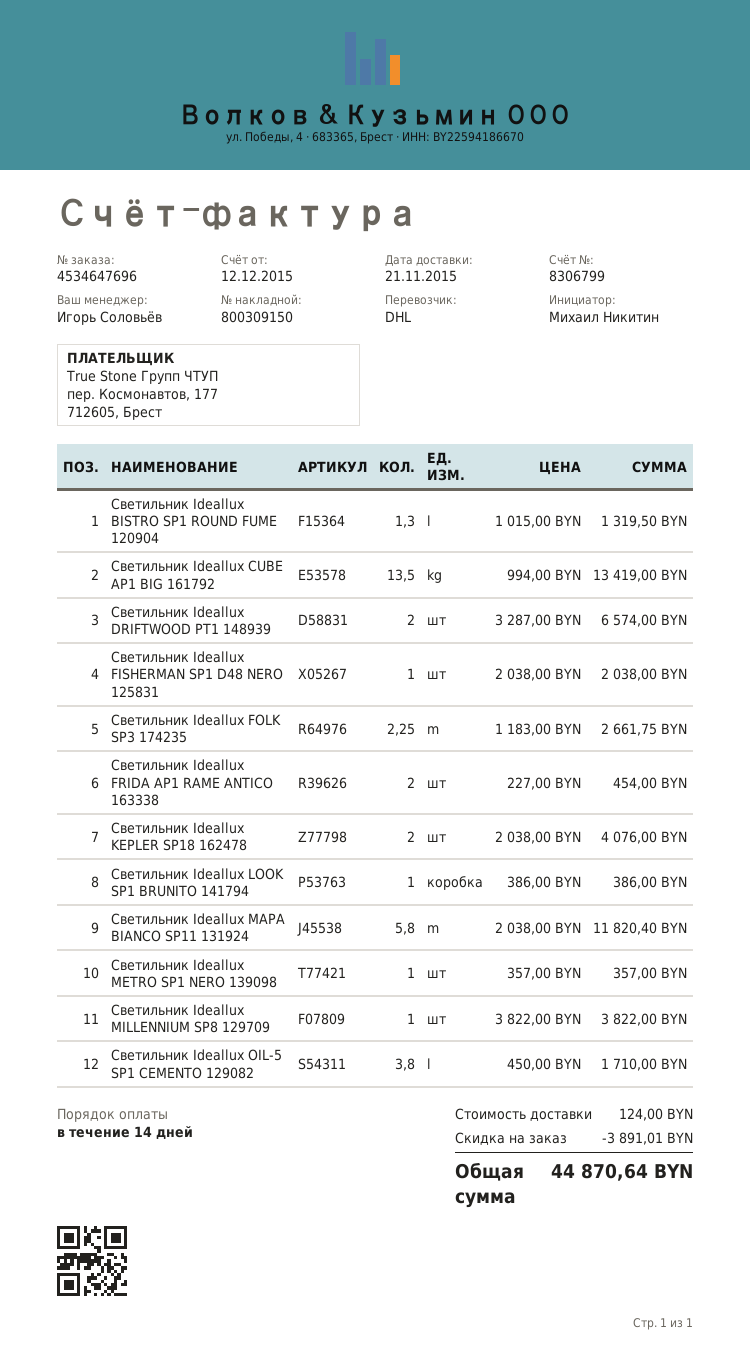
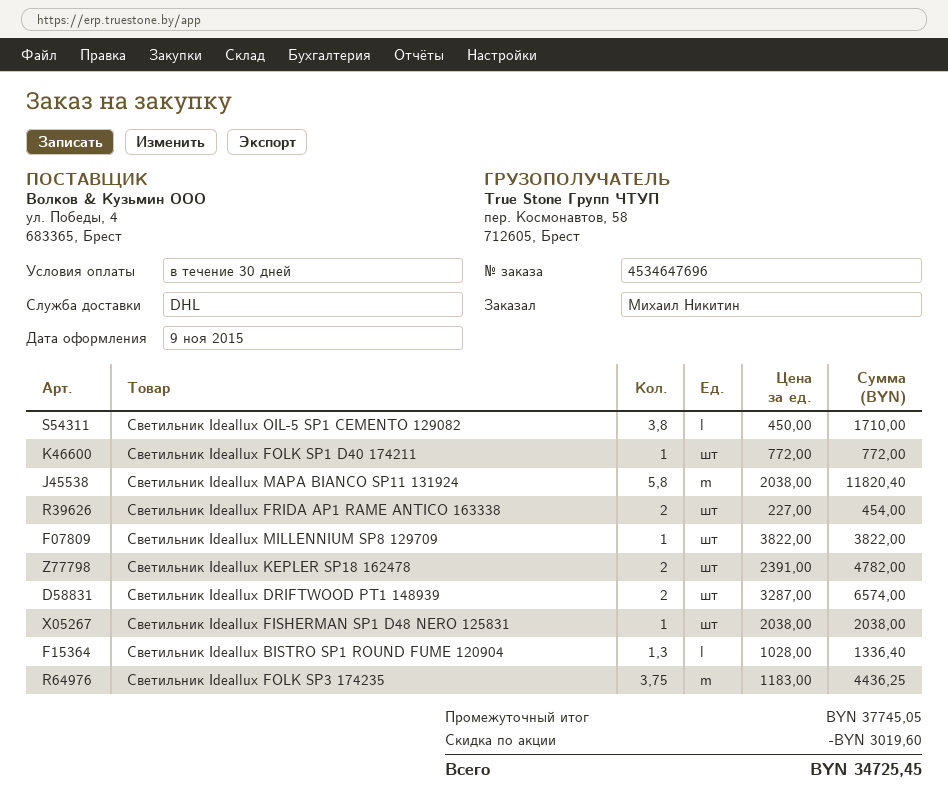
payment terms: 14 days -> 30 days
Светильник Ideallux BISTRO SP1 ROUND FUME 120904: 1.3 x 1015.00 = 1319.50 -> 1.3 x 1028.00 = 1336.40
Светильник Ideallux CUBE AP1 BIG 161792: 13.5 x 994.00 = 13419.00 -> none
Светильник Ideallux FOLK SP3 174235: 2.25 x 1183.00 = 2661.75 -> 3.75 x 1183.00 = 4436.25
Светильник Ideallux KEPLER SP18 162478: 2 x 2038.00 = 4076.00 -> 2 x 2391.00 = 4782.00
Светильник Ideallux LOOK SP1 BRUNITO 141794: 1 x 386.00 = 386.00 -> none
Светильник Ideallux METRO SP1 NERO 139098: 1 x 357.00 = 357.00 -> none
Светильник Ideallux FOLK SP1 D40 174211: none -> 1 x 772.00 = 772.00
discount: 3891.01 -> 3019.60
shipping: 124.00 -> none
total: 44870.64 -> 34725.45

